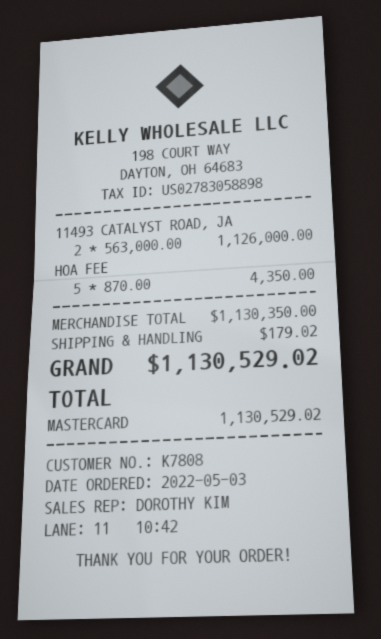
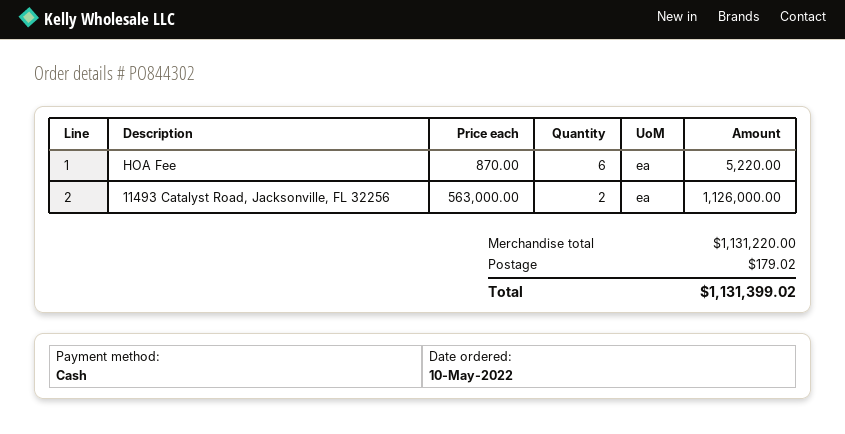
order date: 2022-05-03 -> 2022-05-10
payment method: Mastercard -> cash
HOA FEE: 5 x 870.00 = 4350.00 -> 6 x 870.00 = 5220.00
subtotal: 1130350.00 -> 1131220.00
total: 1130529.02 -> 1131399.02

